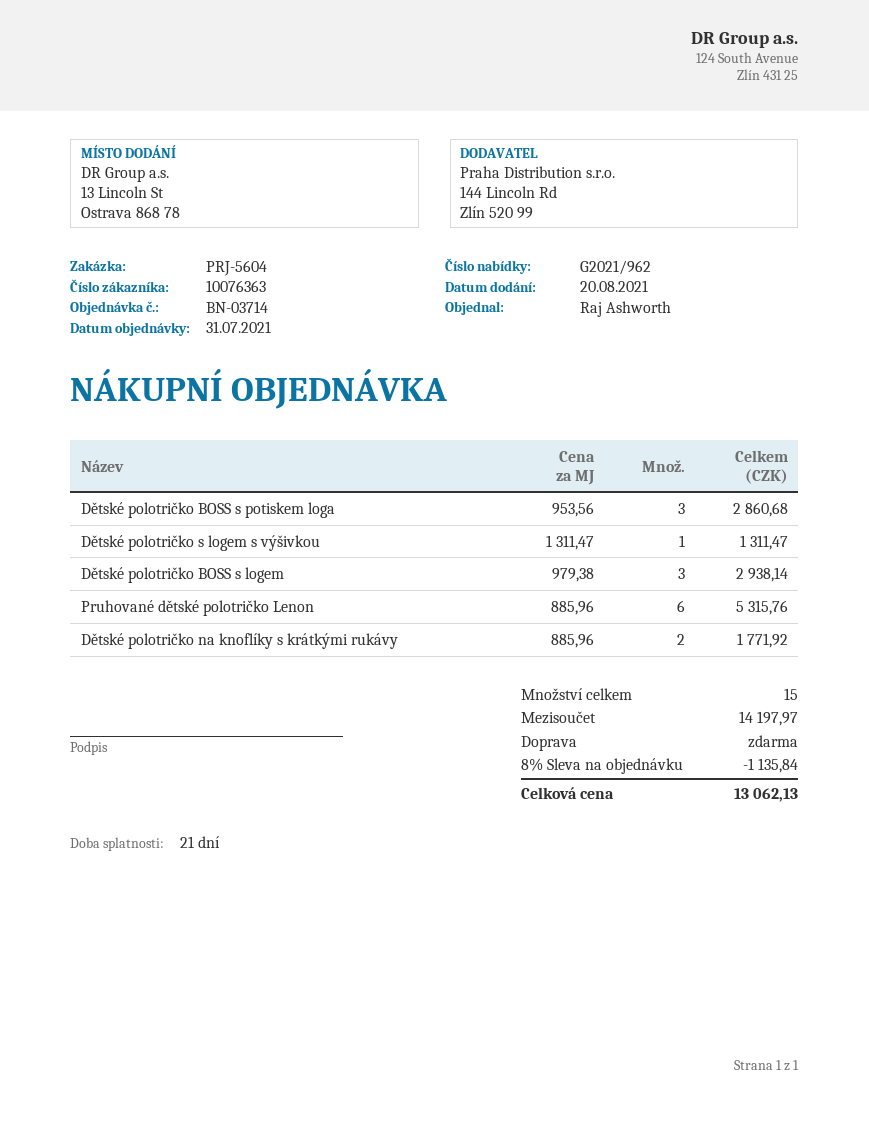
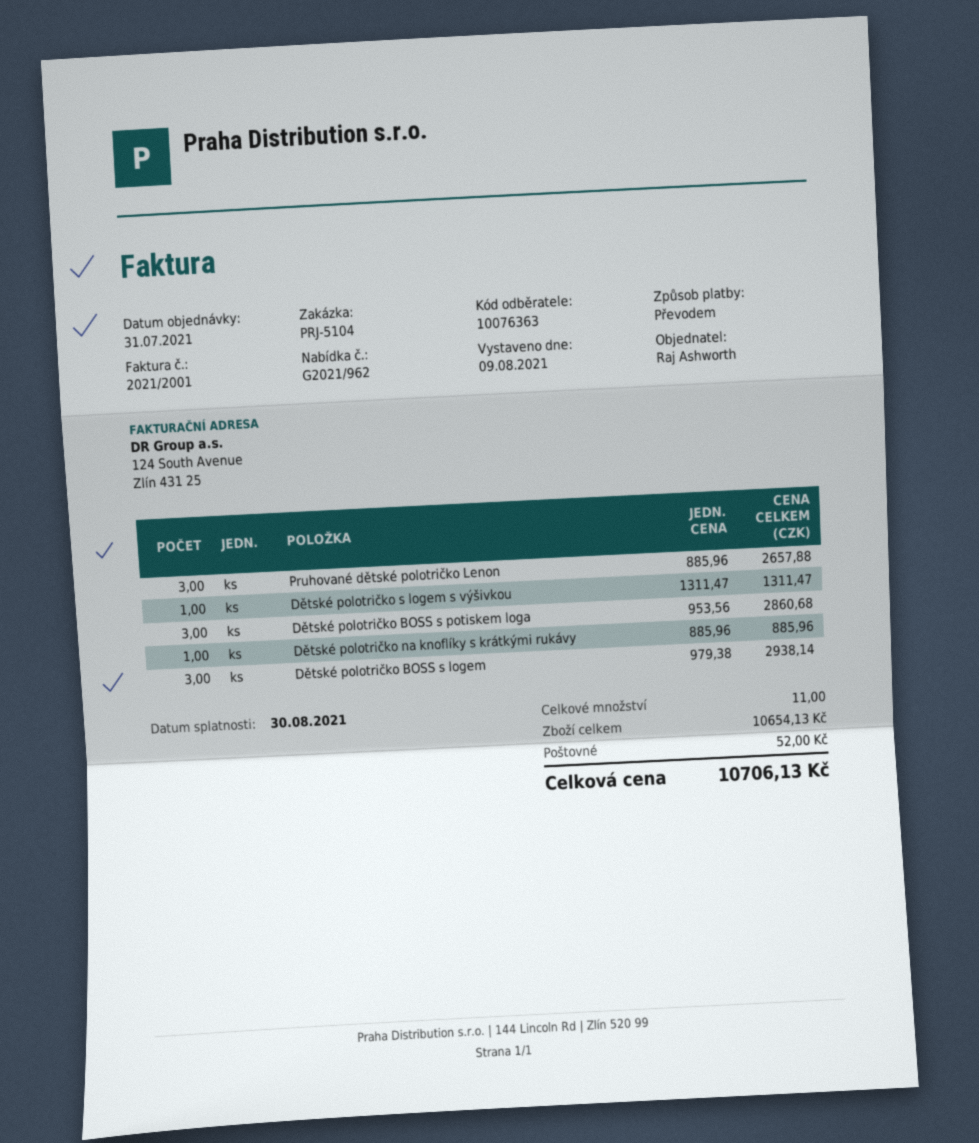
reference: PRJ-5604 -> PRJ-5104
Pruhované dětské polotričko Lenon: 6 x 885.96 = 5315.76 -> 3 x 885.96 = 2657.88
Dětské polotričko na knoflíky s krátkými rukávy: 2 x 885.96 = 1771.92 -> 1 x 885.96 = 885.96
total quantity: 15 -> 11
subtotal: 14197.97 -> 10654.13
discount: 8% = 1135.84 -> none
shipping: 0.00 -> 52.00
total: 13062.13 -> 10706.13

